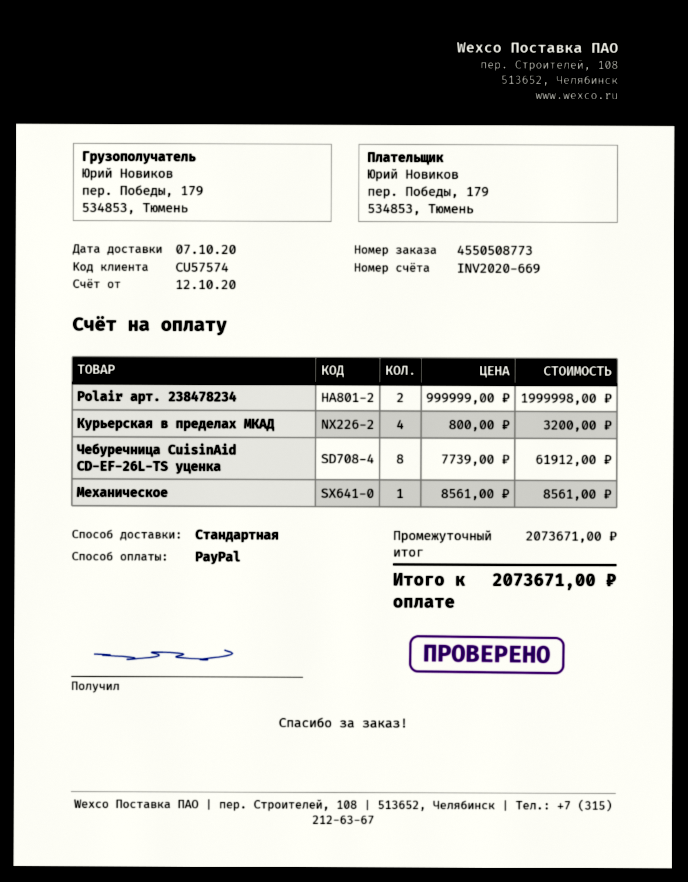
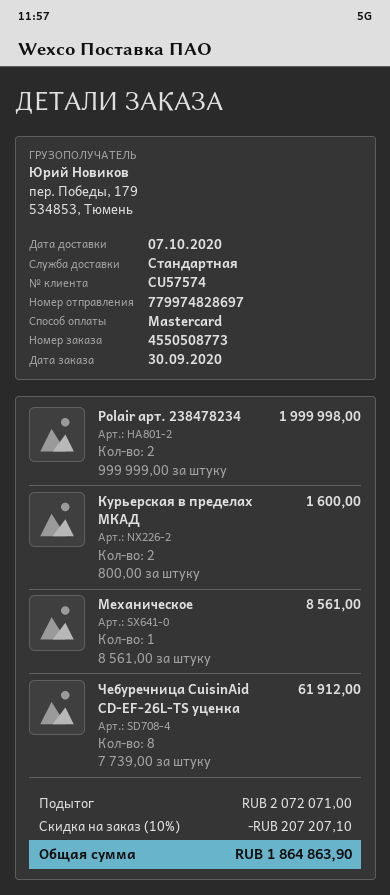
payment method: PayPal -> Mastercard
Курьерская в пределах МКАД: 4 x 800.00 = 3200.00 -> 2 x 800.00 = 1600.00
subtotal: 2073671.00 -> 2072071.00
discount: none -> 10% = 207207.10
total: 2073671.00 -> 1864863.90

